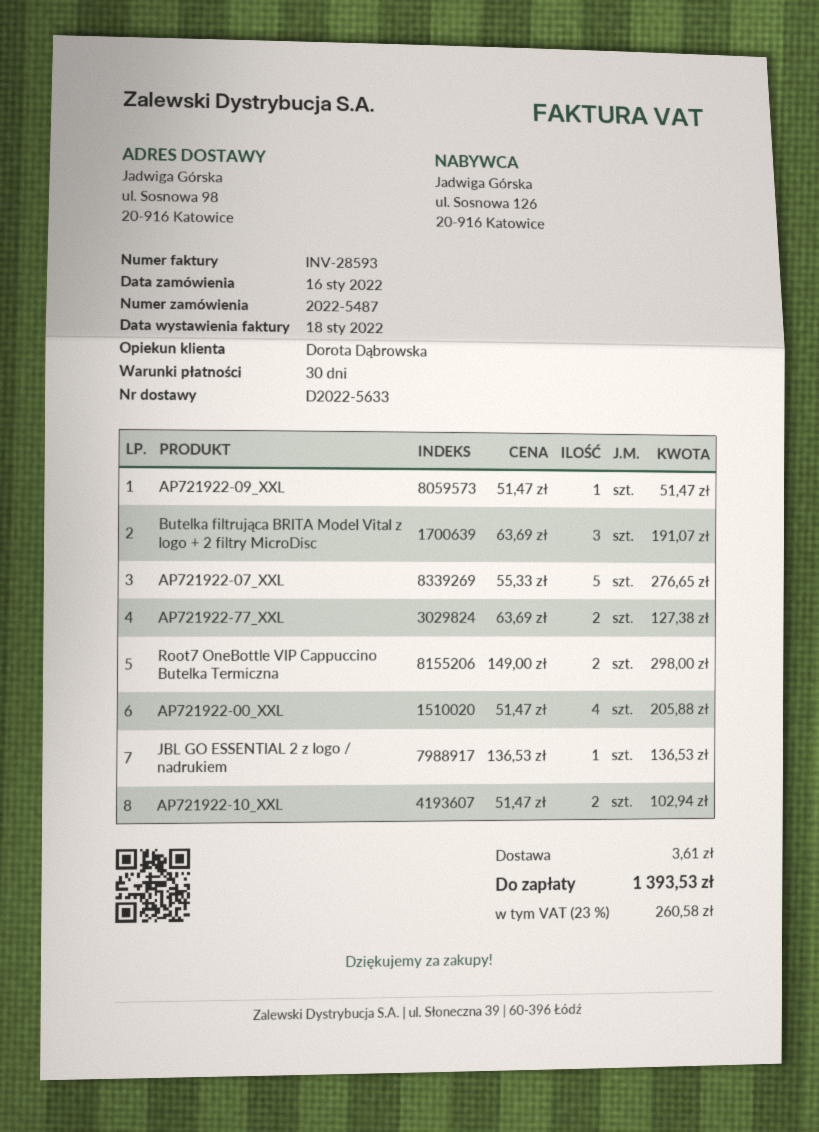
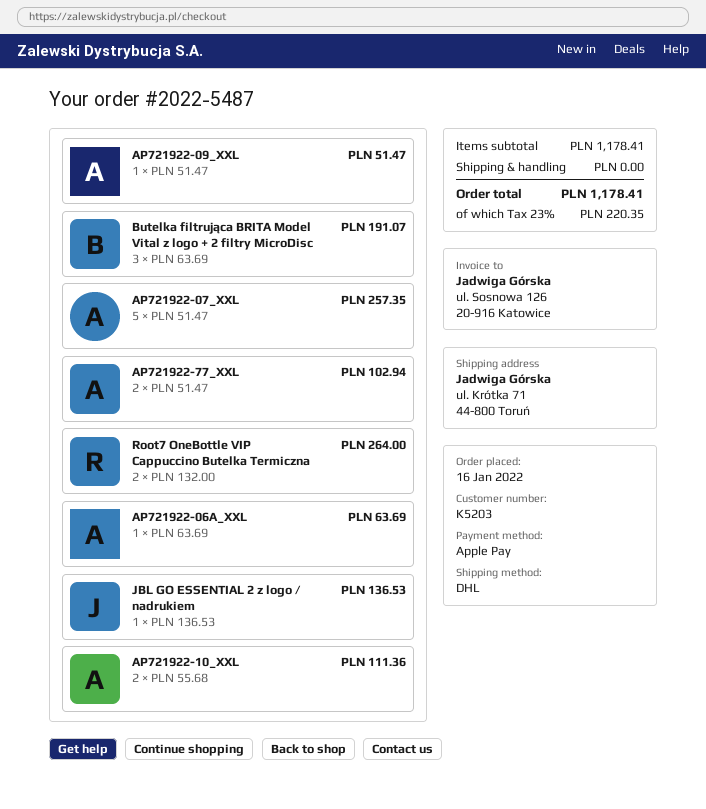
ship to: ul. Sosnowa 98, 20-916 Katowice -> ul. Krótka 71, 44-800 Toruń
AP721922-07_XXL: 5 x 55.33 = 276.65 -> 5 x 51.47 = 257.35
AP721922-77_XXL: 2 x 63.69 = 127.38 -> 2 x 51.47 = 102.94
Root7 OneBottle VIP Cappuccino Butelka Termiczna: 2 x 149.00 = 298.00 -> 2 x 132.00 = 264.00
AP721922-00_XXL: 4 x 51.47 = 205.88 -> none
AP721922-10_XXL: 2 x 51.47 = 102.94 -> 2 x 55.68 = 111.36
AP721922-06A_XXL: none -> 1 x 63.69 = 63.69
shipping: 3.61 -> 0.00
tax: 23% = 260.58 -> 23% = 220.35
total: 1393.53 -> 1178.41

